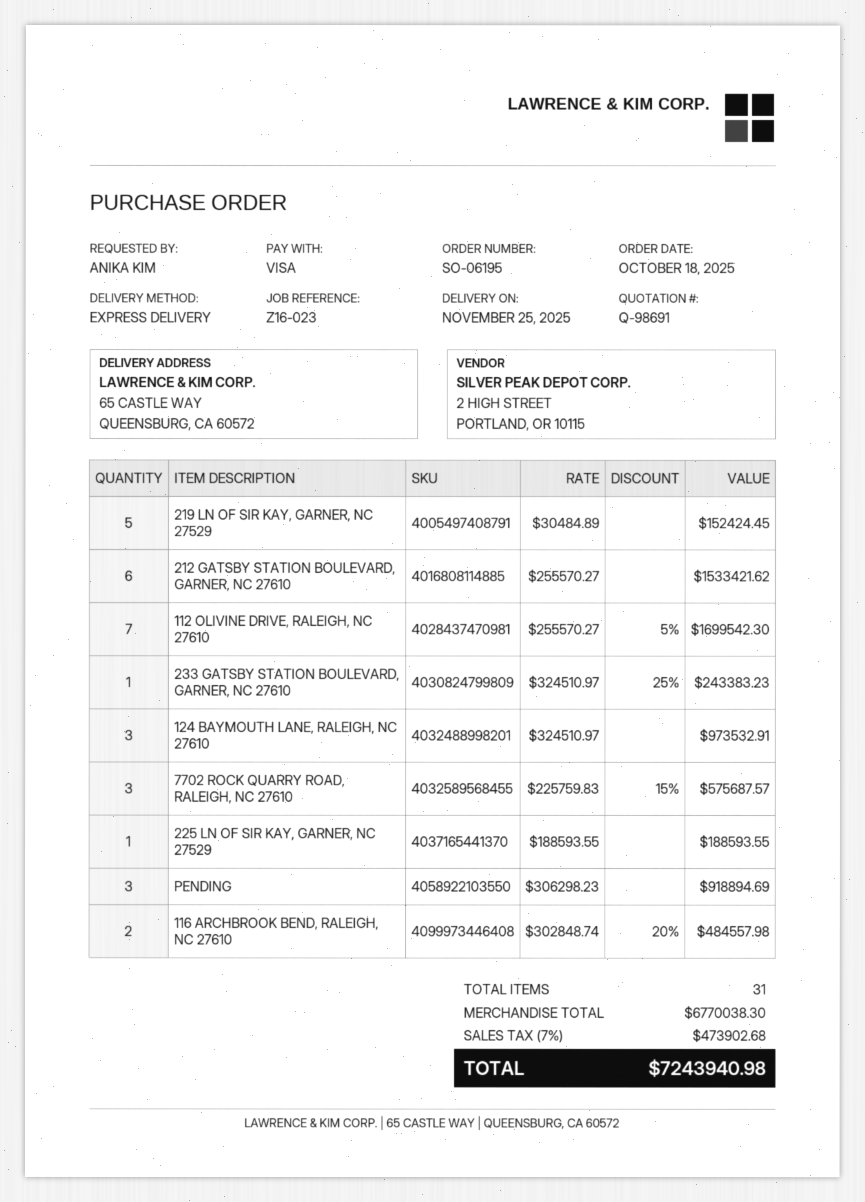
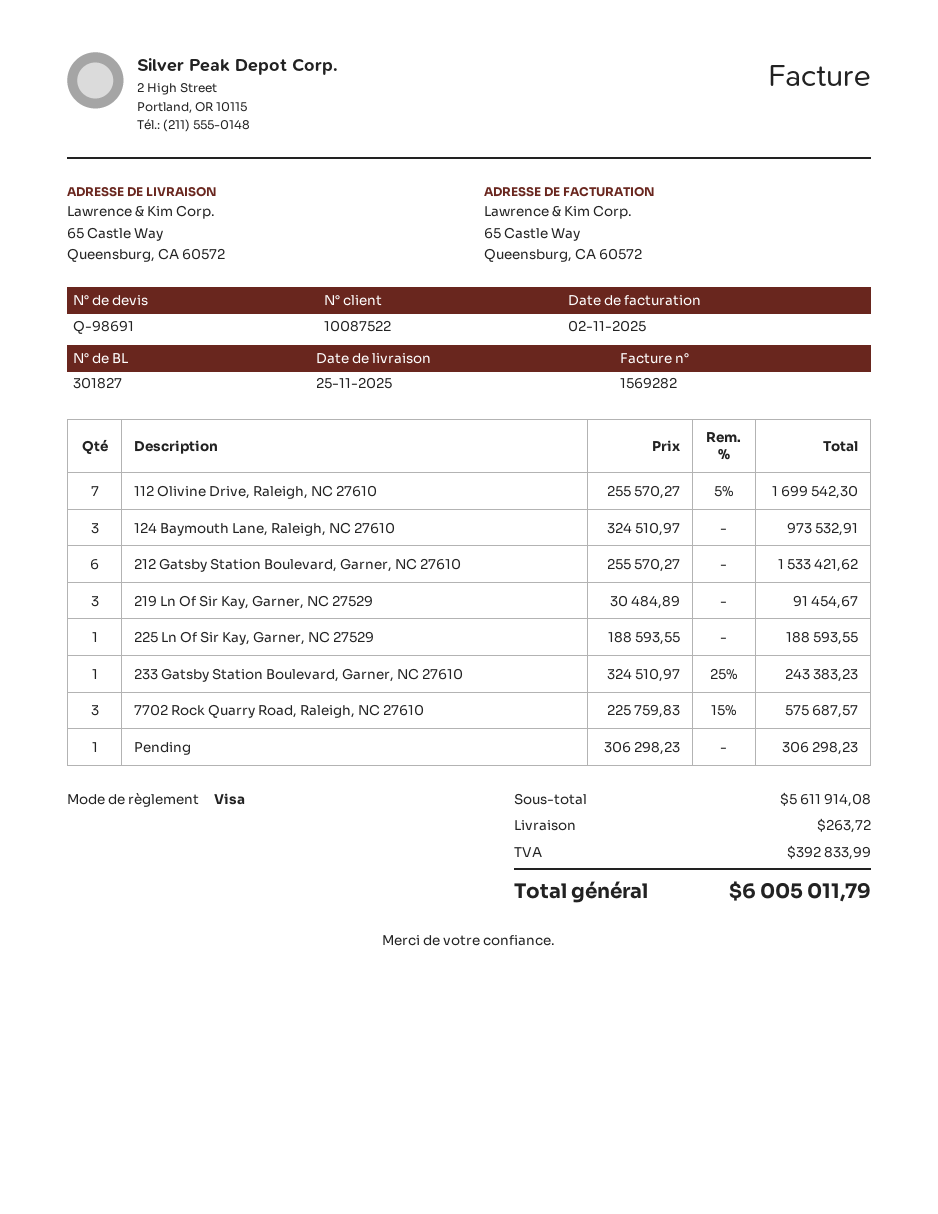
219 LN OF SIR KAY, GARNER, NC 27529: 5 x 30484.89 = 152424.45 -> 3 x 30484.89 = 91454.67
PENDING: 3 x 306298.23 = 918894.69 -> 1 x 306298.23 = 306298.23
116 ARCHBROOK BEND, RALEIGH, NC 27610: 2 x 302848.74 - 20% = 484557.98 -> none
subtotal: 6770038.30 -> 5611914.08
shipping: none -> 263.72
tax: 473902.68 -> 392833.99
total: 7243940.98 -> 6005011.79

